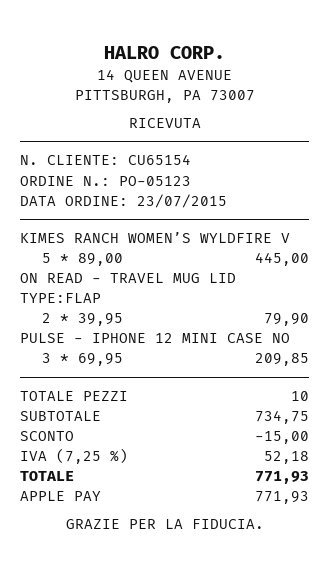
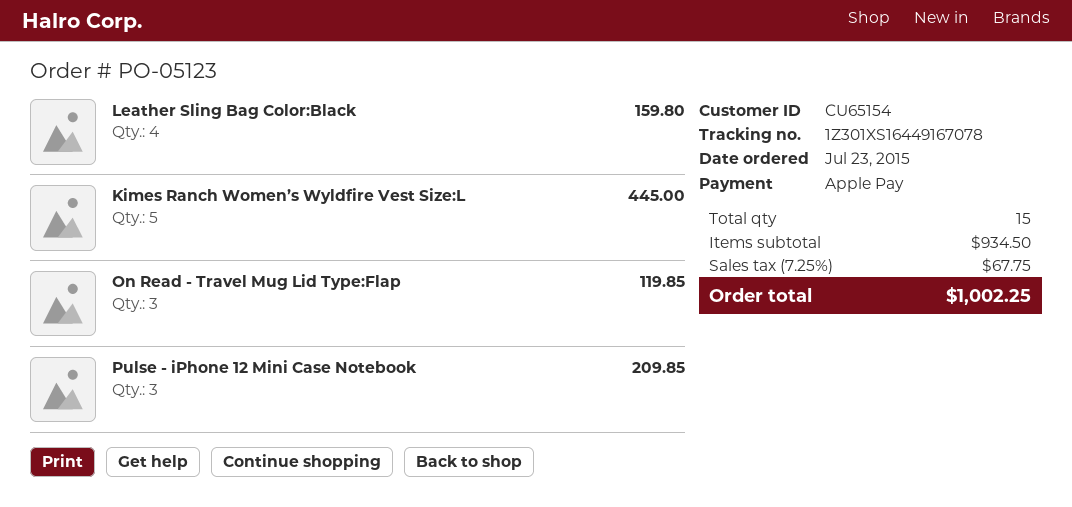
ON READ - TRAVEL MUG LID TYPE:FLAP: 2 for 79.90 -> 3 for 119.85
Leather Sling Bag Color:Black: none -> 4 for 159.80
total quantity: 10 -> 15
subtotal: 734.75 -> 934.50
discount: 15.00 -> none
tax: 7.25% = 52.18 -> 7.25% = 67.75
total: 771.93 -> 1002.25

